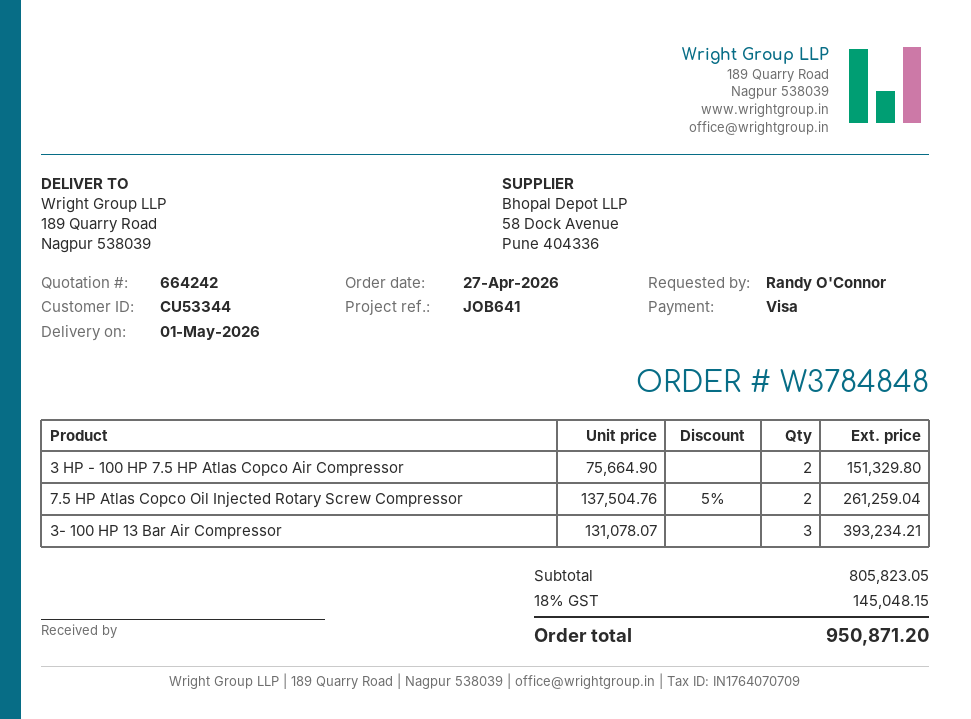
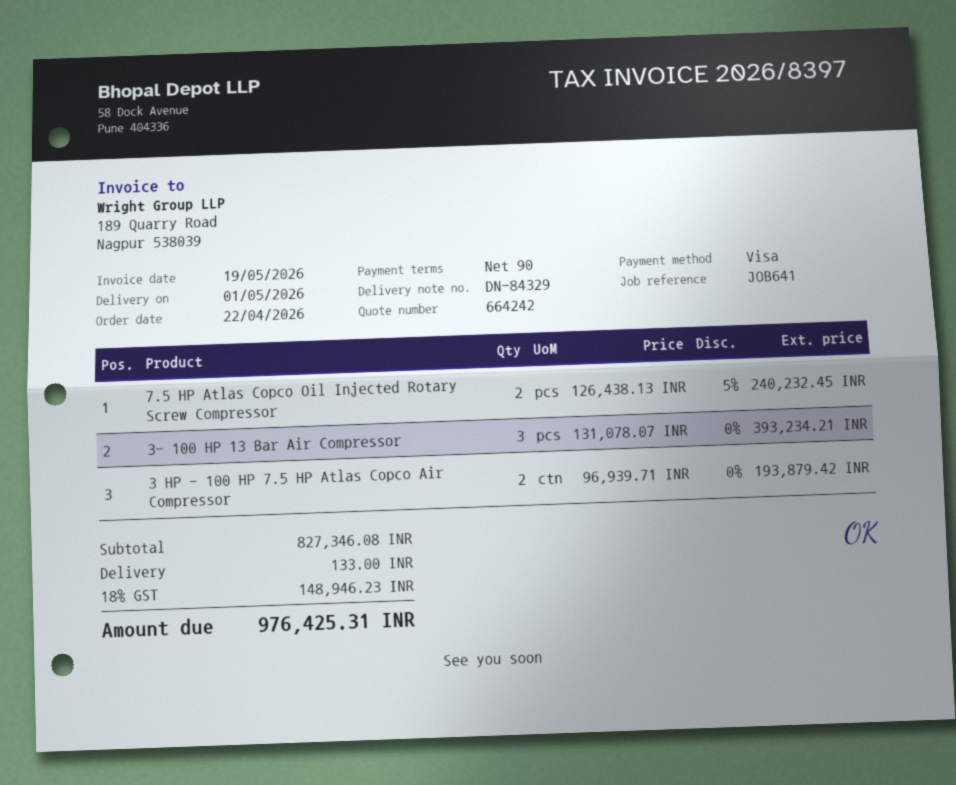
order date: 2026-04-27 -> 2026-04-22
3 HP - 100 HP 7.5 HP Atlas Copco Air Compressor: 2 x 75664.90 = 151329.80 -> 2 x 96939.71 = 193879.42
7.5 HP Atlas Copco Oil Injected Rotary Screw Compressor: 2 x 137504.76 - 5% = 261259.04 -> 2 x 126438.13 - 5% = 240232.45
subtotal: 805823.05 -> 827346.08
shipping: none -> 133.00
tax: 18% = 145048.15 -> 18% = 148946.23
total: 950871.20 -> 976425.31

